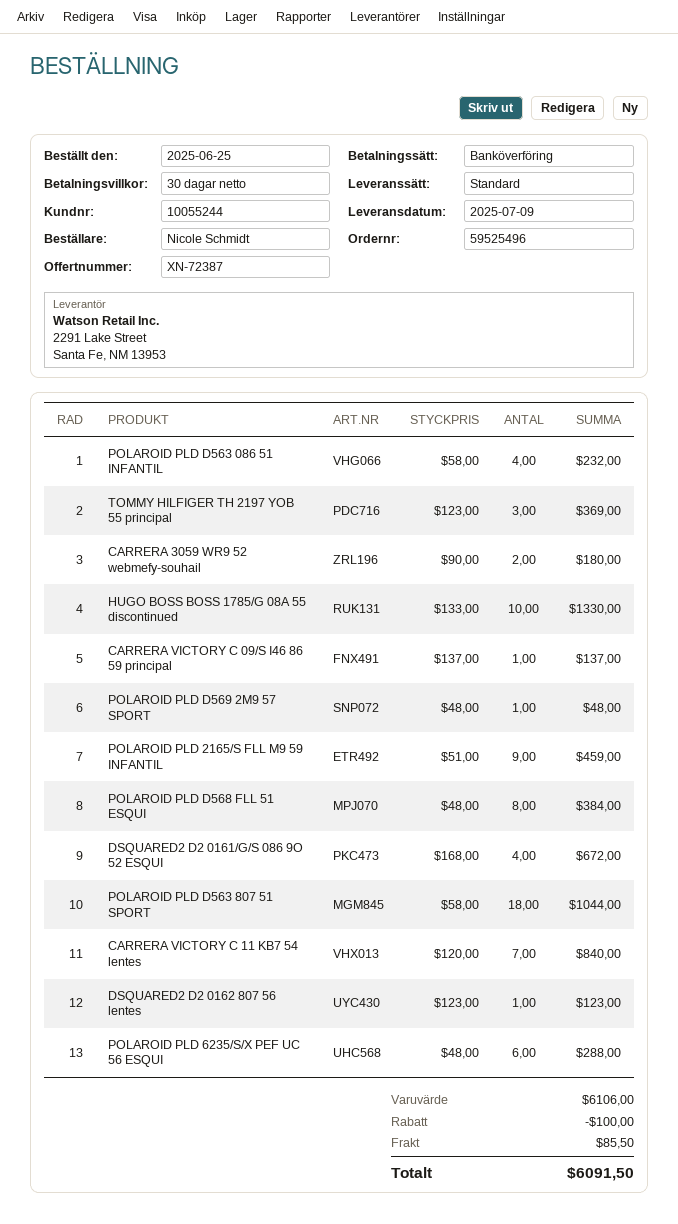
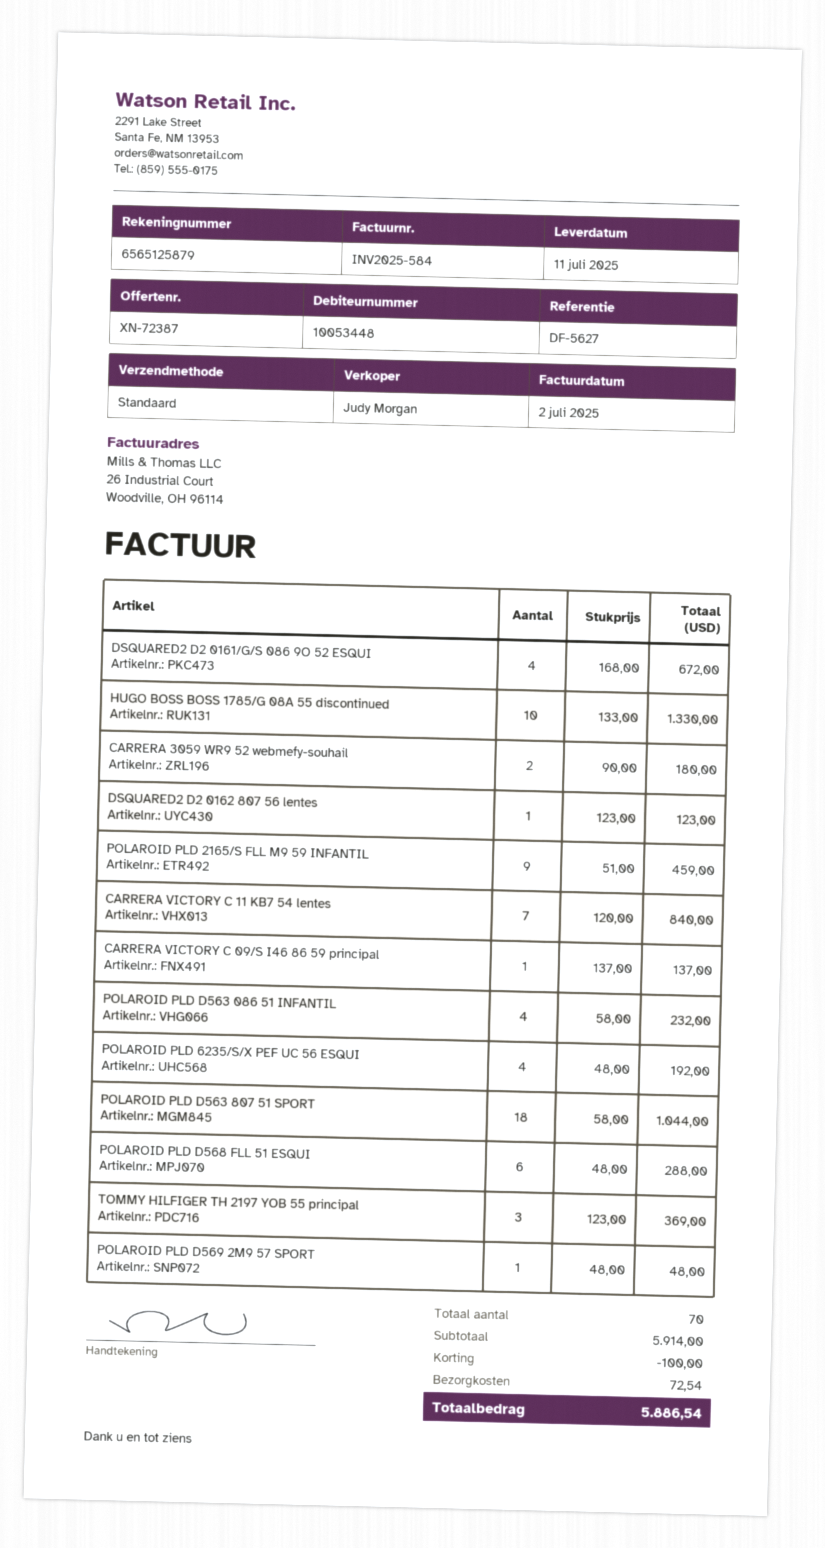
delivery date: 2025-07-09 -> 2025-07-11
customer number: 10055244 -> 10053448
POLAROID PLD D568 FLL 51 ESQUI: 8 x 48.00 = 384.00 -> 6 x 48.00 = 288.00
POLAROID PLD 6235/S/X PEF UC 56 ESQUI: 6 x 48.00 = 288.00 -> 4 x 48.00 = 192.00
subtotal: 6106.00 -> 5914.00
shipping: 85.50 -> 72.54
total: 6091.50 -> 5886.54

